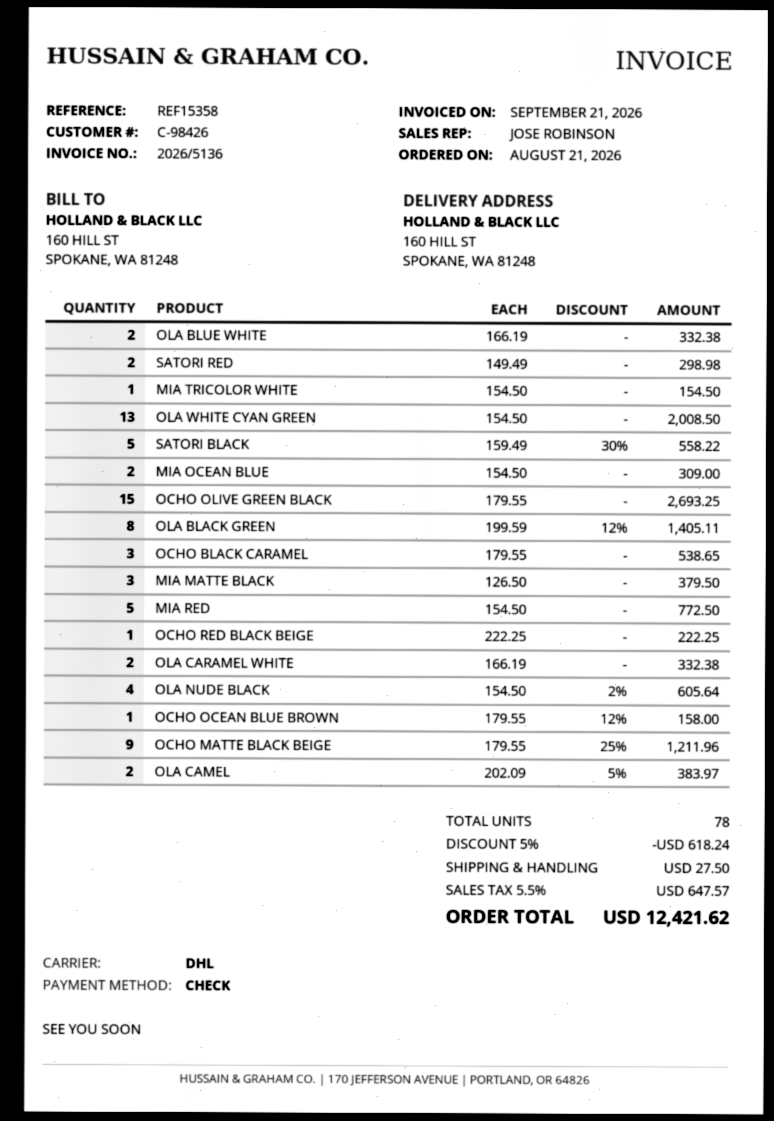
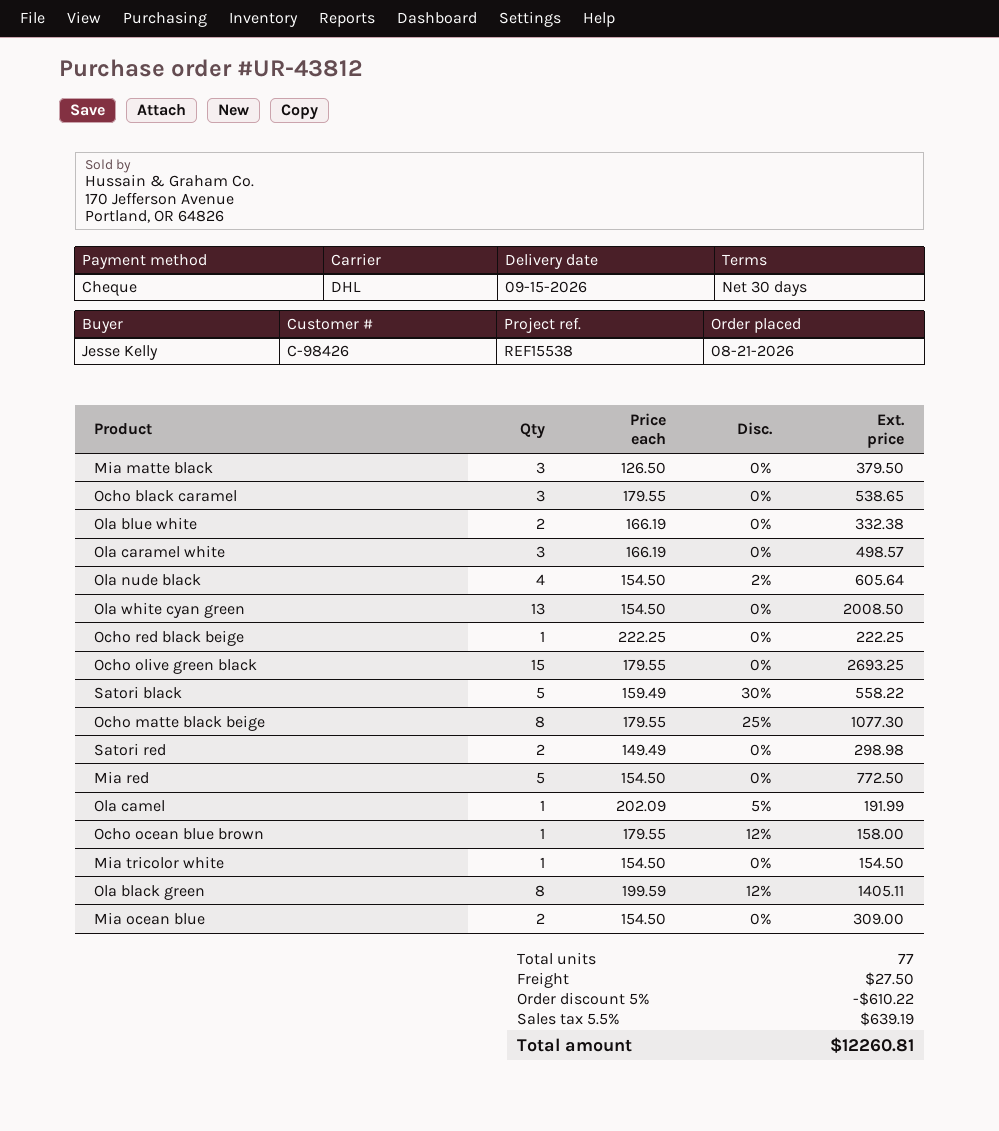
reference: REF15358 -> REF15538
OLA CARAMEL WHITE: 2 x 166.19 = 332.38 -> 3 x 166.19 = 498.57
OCHO MATTE BLACK BEIGE: 9 x 179.55 - 25% = 1211.96 -> 8 x 179.55 - 25% = 1077.30
OLA CAMEL: 2 x 202.09 - 5% = 383.97 -> 1 x 202.09 - 5% = 191.99
total quantity: 78 -> 77
discount: 5% = 618.24 -> 5% = 610.22
tax: 5.5% = 647.57 -> 5.5% = 639.19
total: 12421.62 -> 12260.81

